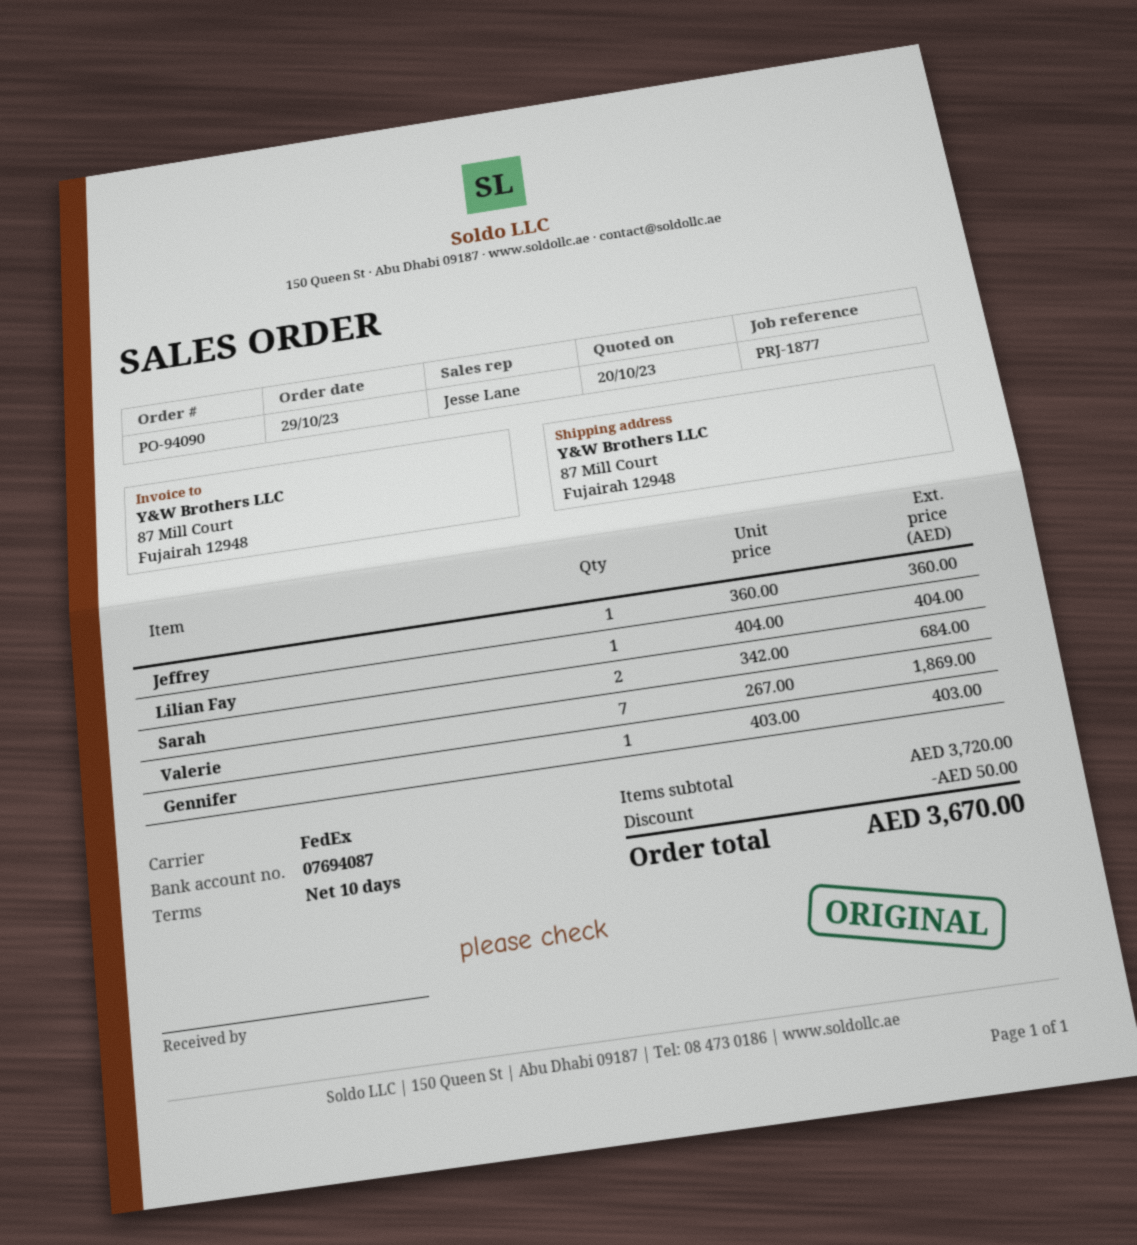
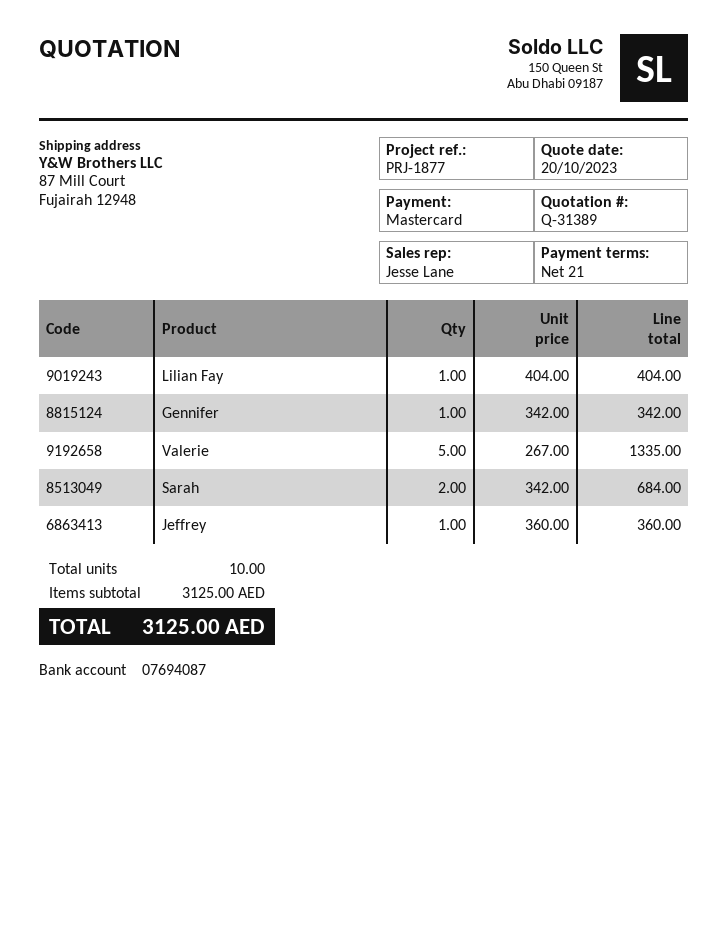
payment terms: 10 days -> 21 days
Valerie: 7 x 267.00 = 1869.00 -> 5 x 267.00 = 1335.00
Gennifer: 1 x 403.00 = 403.00 -> 1 x 342.00 = 342.00
subtotal: 3720.00 -> 3125.00
discount: 50.00 -> none
total: 3670.00 -> 3125.00

